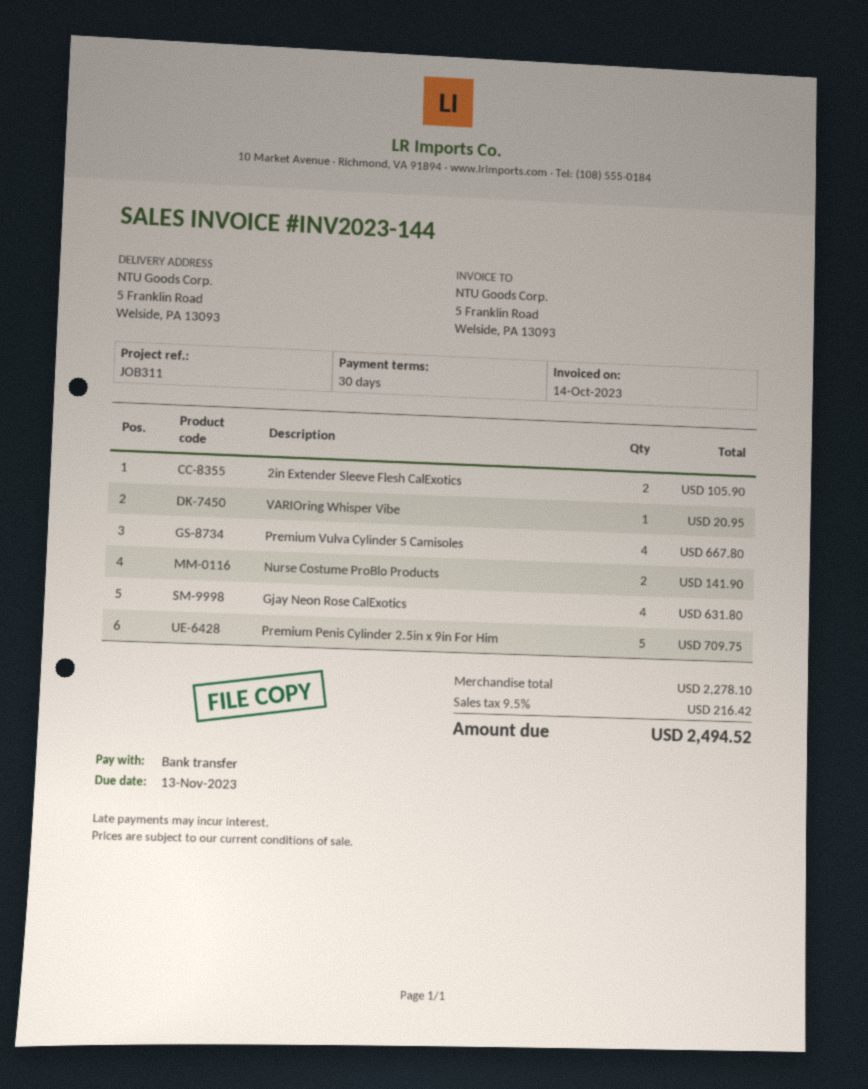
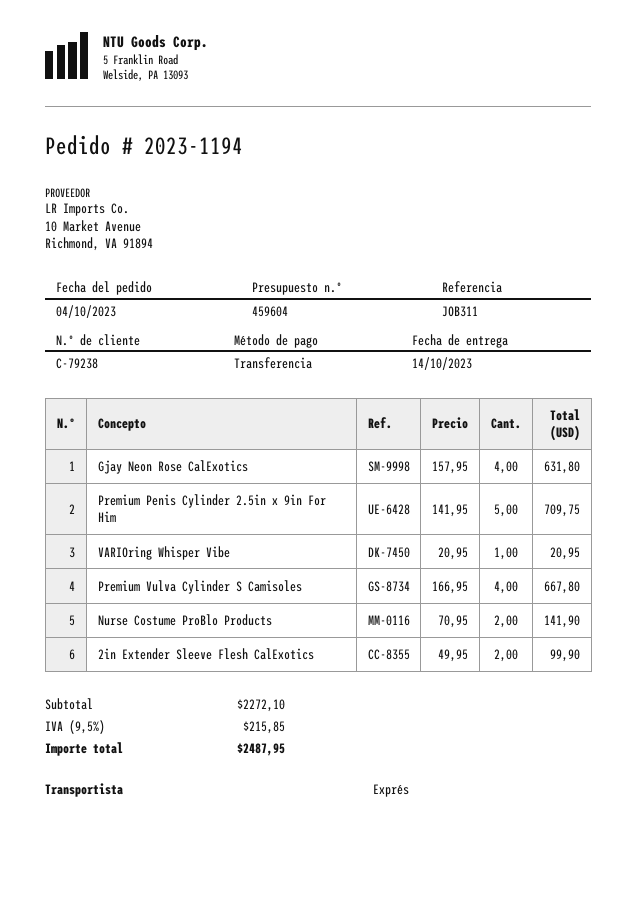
2in Extender Sleeve Flesh CalExotics: 2 for 105.90 -> 2 for 99.90
subtotal: 2278.10 -> 2272.10
tax: 9.5% = 216.42 -> 9.5% = 215.85
total: 2494.52 -> 2487.95

